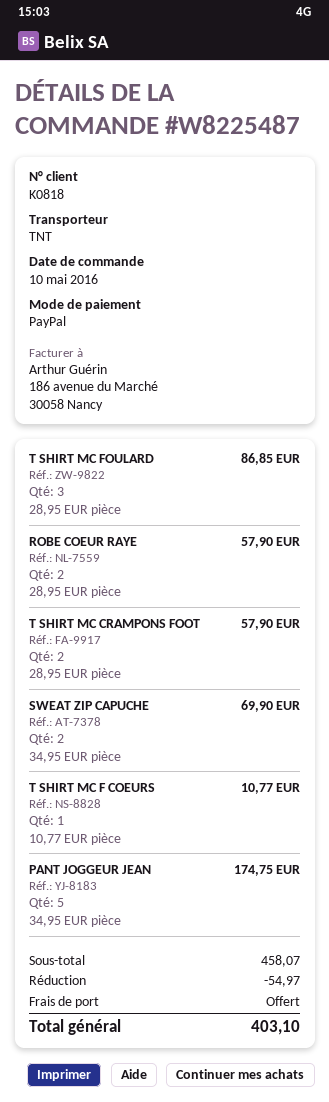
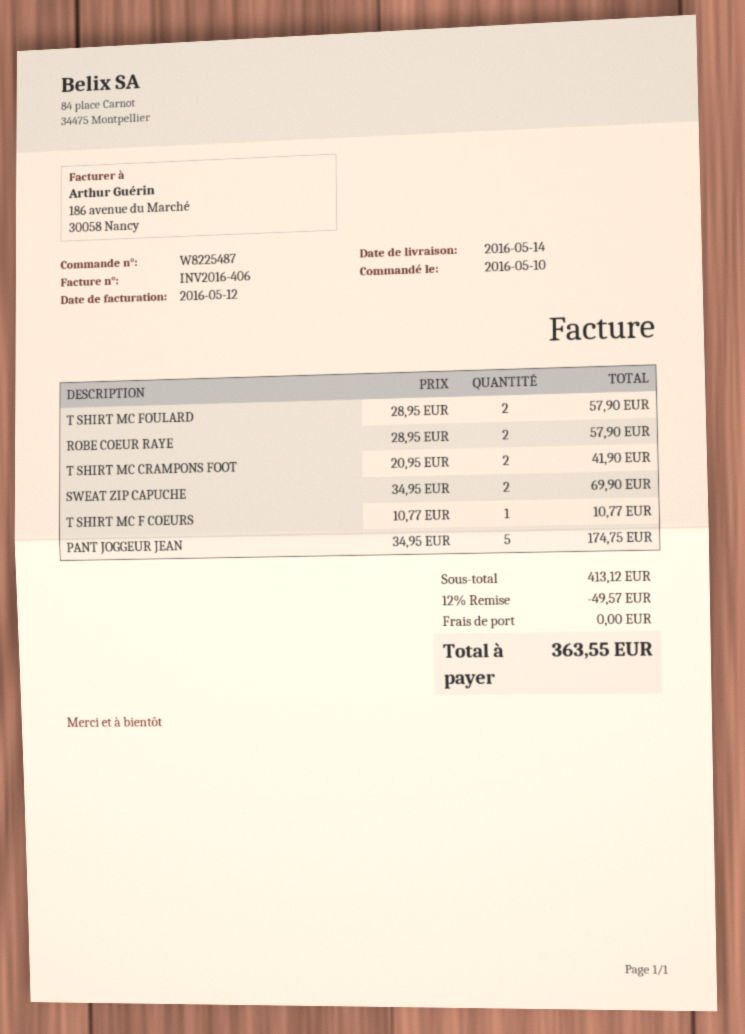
T SHIRT MC FOULARD: 3 x 28.95 = 86.85 -> 2 x 28.95 = 57.90
T SHIRT MC CRAMPONS FOOT: 2 x 28.95 = 57.90 -> 2 x 20.95 = 41.90
subtotal: 458.07 -> 413.12
discount: 54.97 -> 49.57
total: 403.10 -> 363.55

